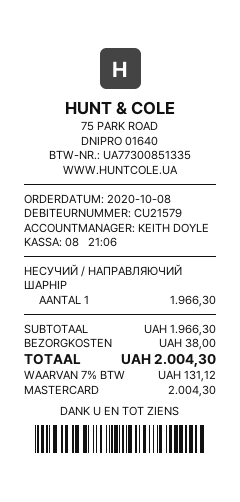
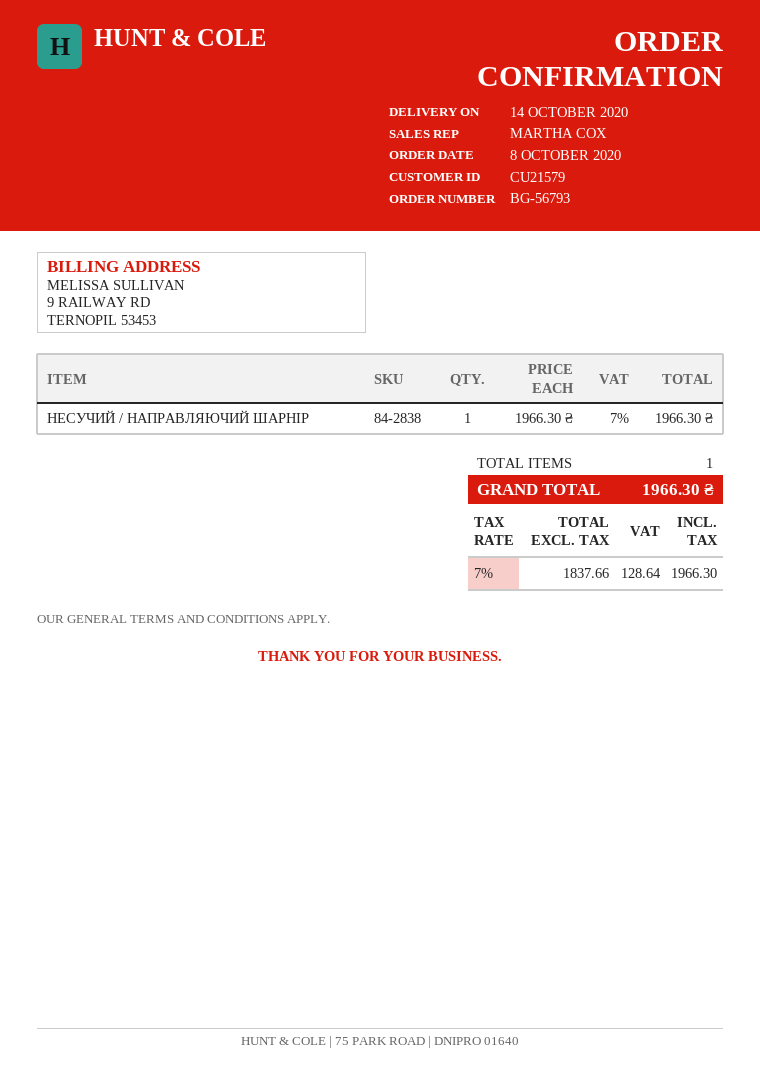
sales rep: KEITH DOYLE -> MARTHA COX
shipping: 38.00 -> none
tax: 7% = 131.12 -> 7% = 128.64
total: 2004.30 -> 1966.30

